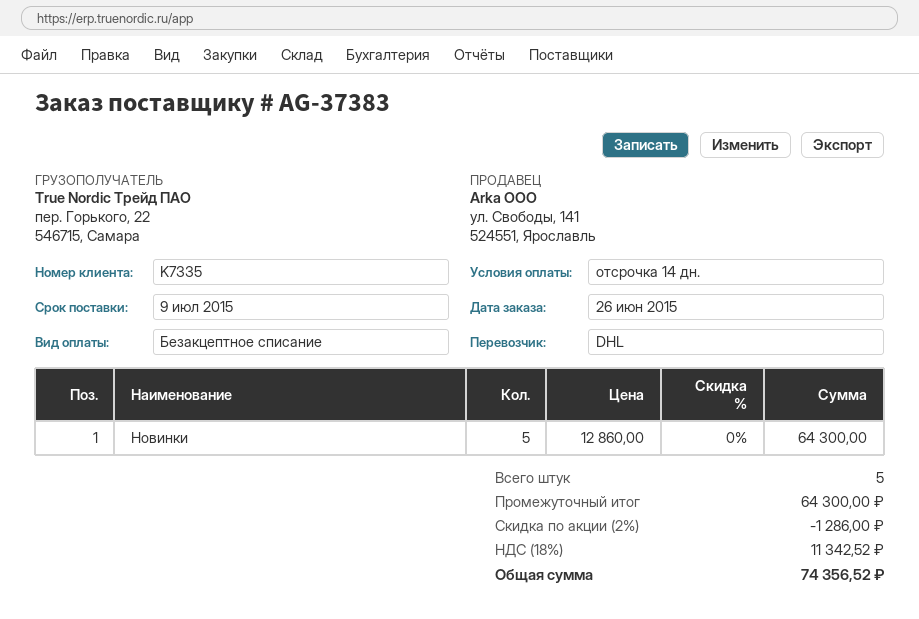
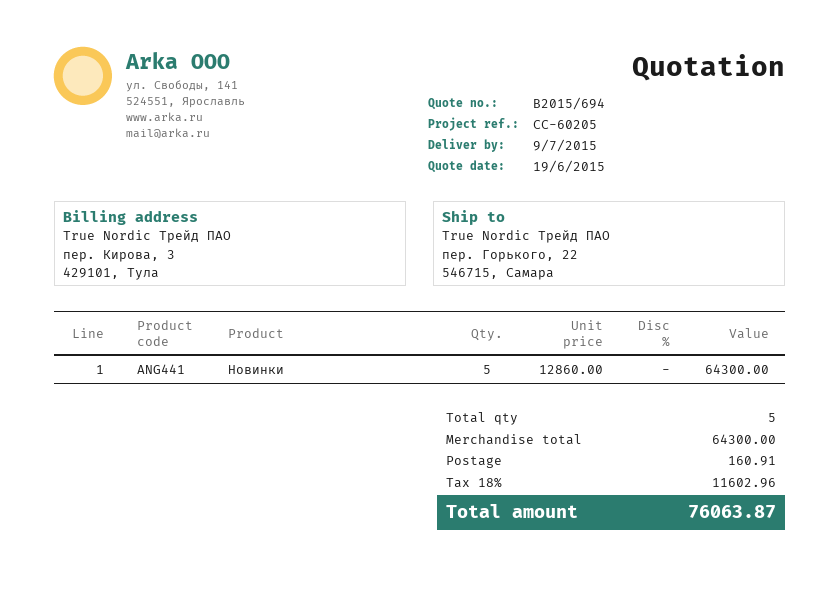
discount: 2% = 1286.00 -> none
shipping: none -> 160.91
tax: 18% = 11342.52 -> 18% = 11602.96
total: 74356.52 -> 76063.87

